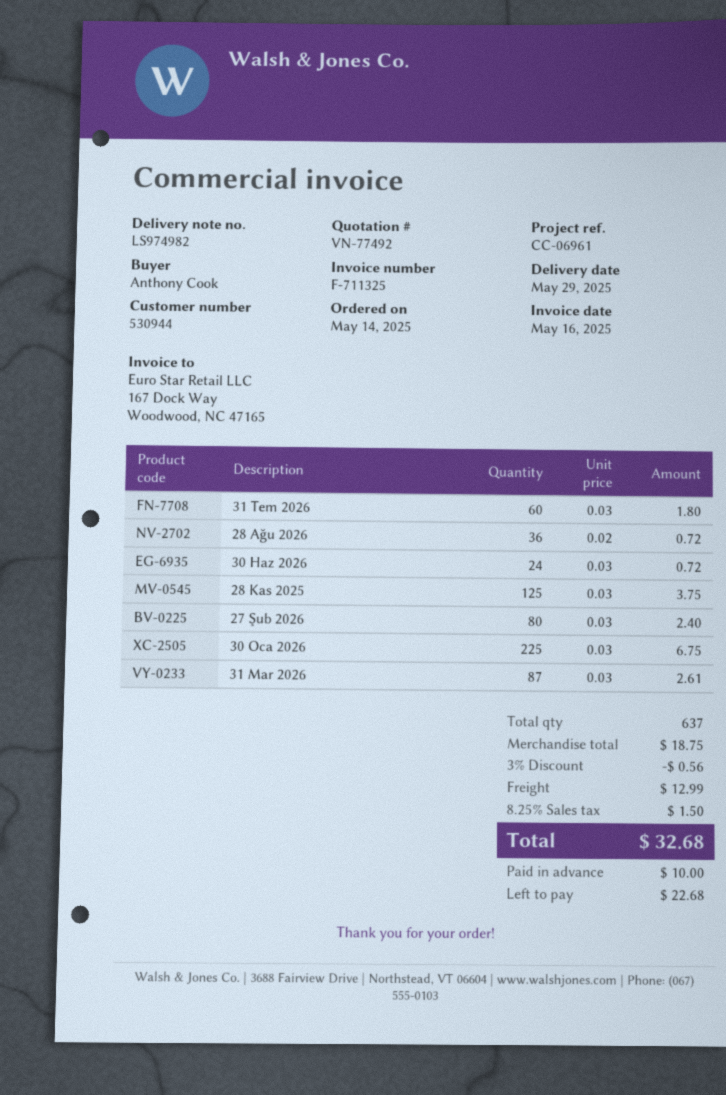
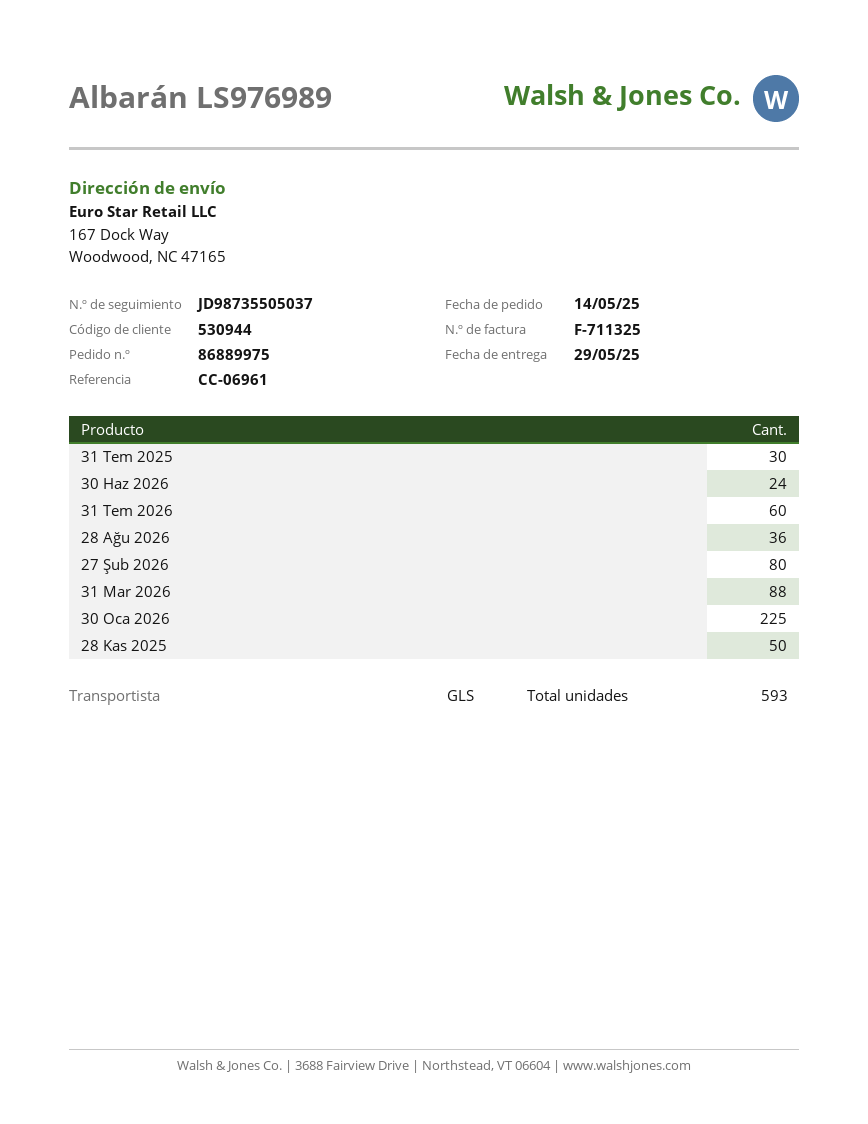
delivery note number: LS974982 -> LS976989
28 Kas 2025: 125 -> 50
31 Mar 2026: 87 -> 88
31 Tem 2025: none -> 30
total quantity: 637 -> 593

